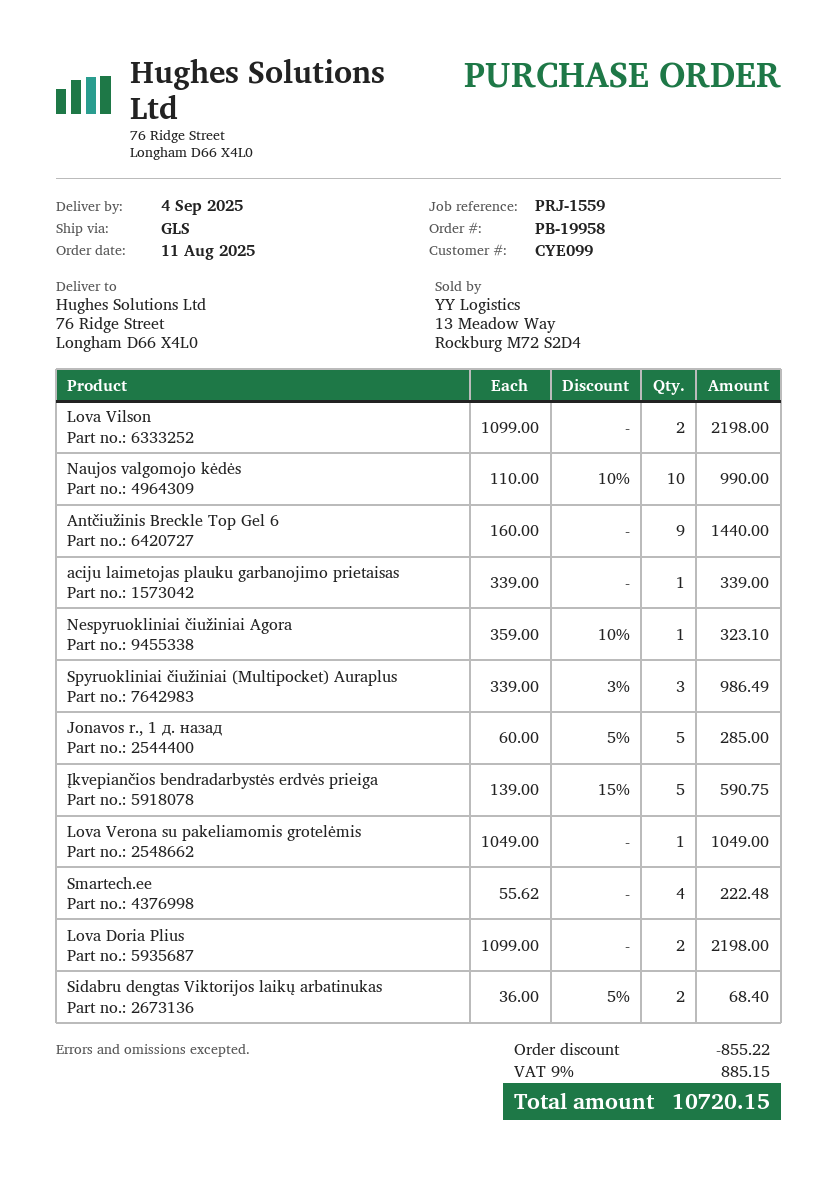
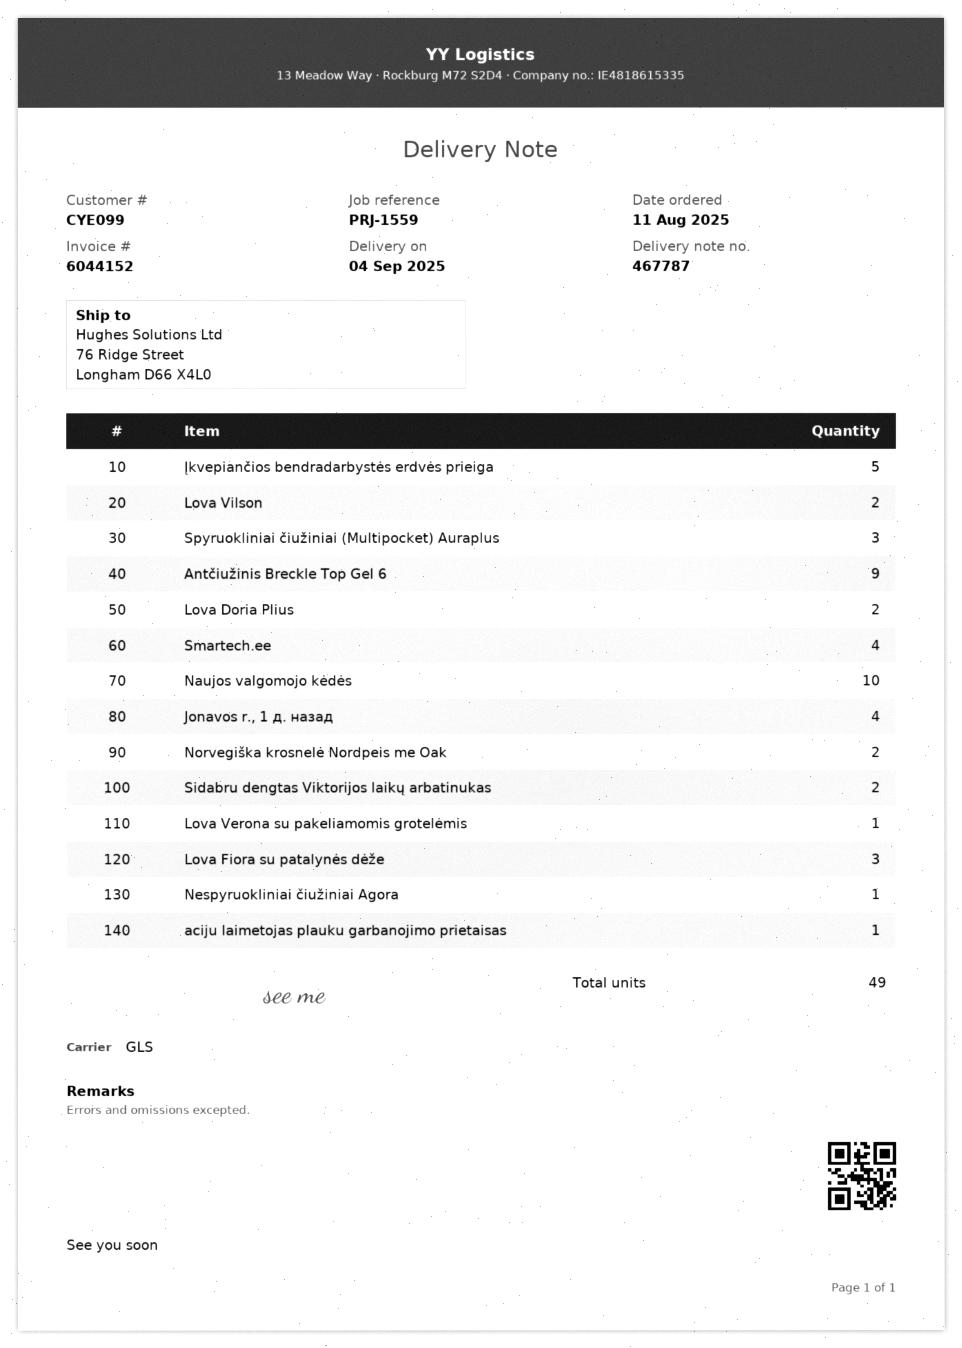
Jonavos r., 1 д. назад: 5 -> 4
Norvegiška krosnelė Nordpeis me Oak: none -> 2
Lova Fiora su patalynės dėže: none -> 3

